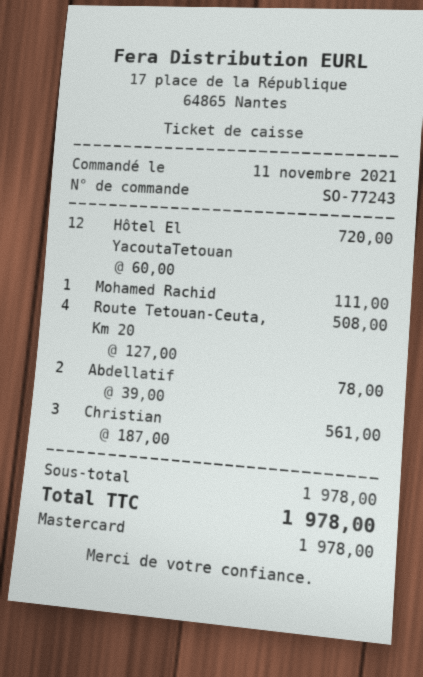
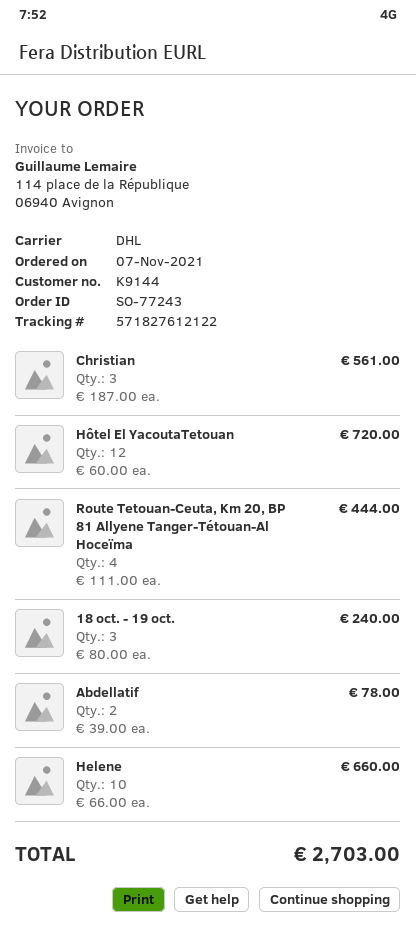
order date: 2021-11-11 -> 2021-11-07
Mohamed Rachid: 1 x 111.00 = 111.00 -> none
Route Tetouan-Ceuta, Km 20: 4 x 127.00 = 508.00 -> 4 x 111.00 = 444.00
18 oct. - 19 oct.: none -> 3 x 80.00 = 240.00
Helene: none -> 10 x 66.00 = 660.00
total: 1978.00 -> 2703.00

